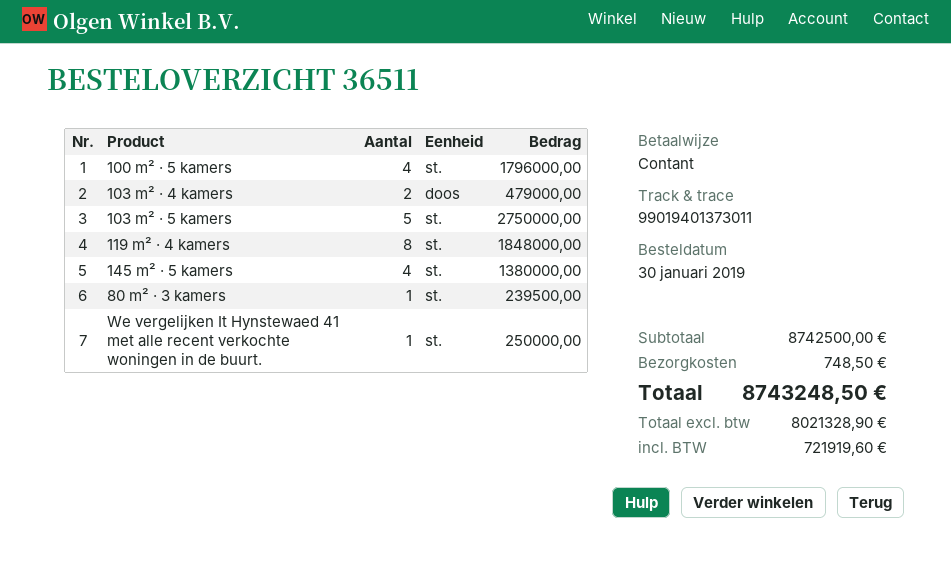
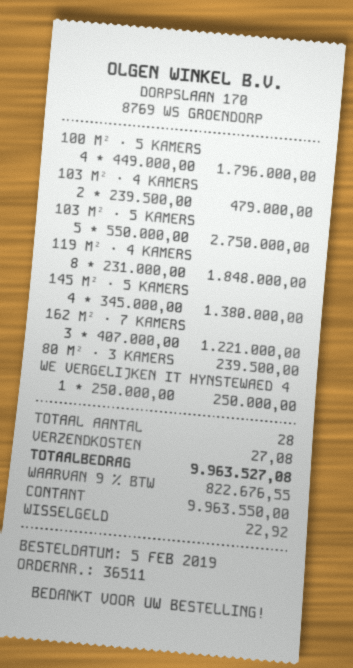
order date: 2019-01-30 -> 2019-02-05
162 M² · 7 KAMERS: none -> 3 for 1221000.00
shipping: 748.50 -> 27.08
tax: 721919.60 -> 822676.55
total: 8743248.50 -> 9963527.08

